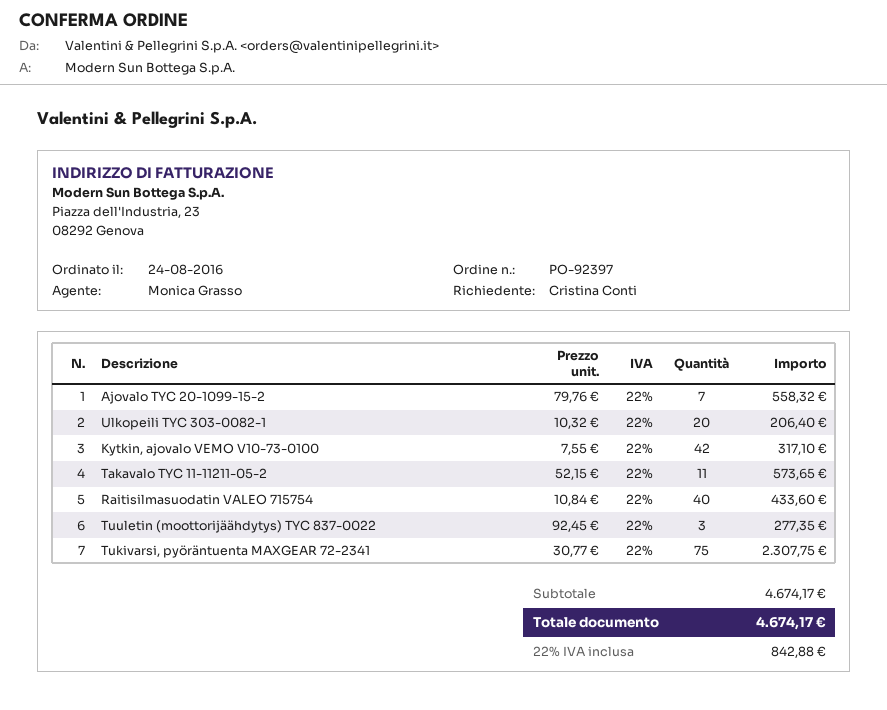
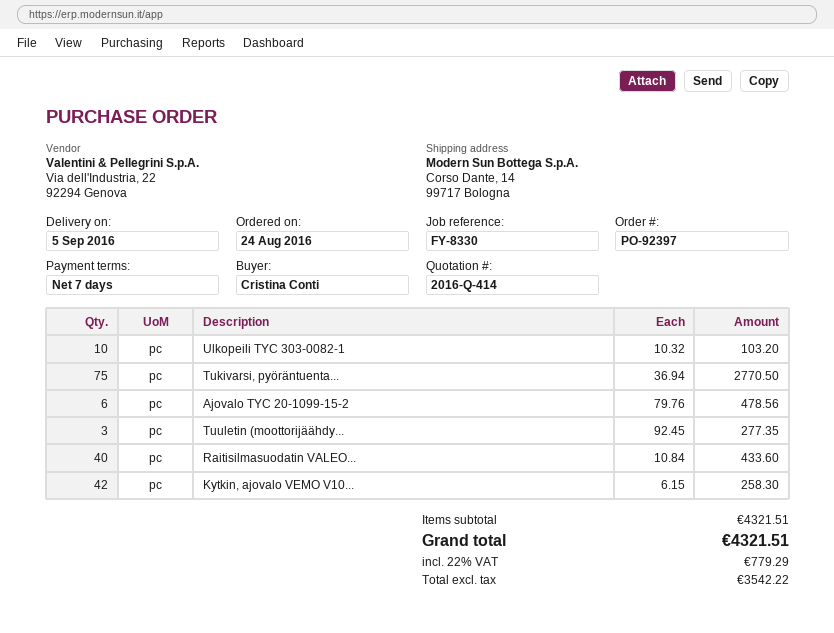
Ajovalo TYC 20-1099-15-2: 7 x 79.76 = 558.32 -> 6 x 79.76 = 478.56
Ulkopeili TYC 303-0082-1: 20 x 10.32 = 206.40 -> 10 x 10.32 = 103.20
Kytkin, ajovalo VEMO V10-73-0100: 42 x 7.55 = 317.10 -> 42 x 6.15 = 258.30
Takavalo TYC 11-11211-05-2: 11 x 52.15 = 573.65 -> none
Tukivarsi, pyöräntuenta MAXGEAR 72-2341: 75 x 30.77 = 2307.75 -> 75 x 36.94 = 2770.50
subtotal: 4674.17 -> 4321.51
tax: 22% = 842.88 -> 22% = 779.29
total: 4674.17 -> 4321.51

